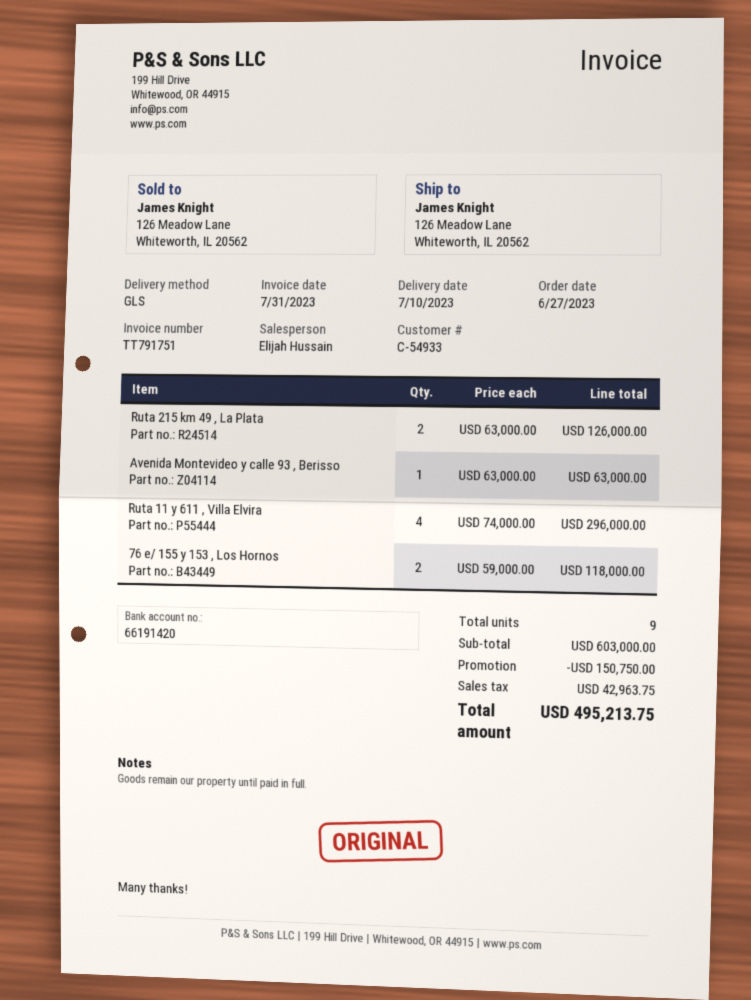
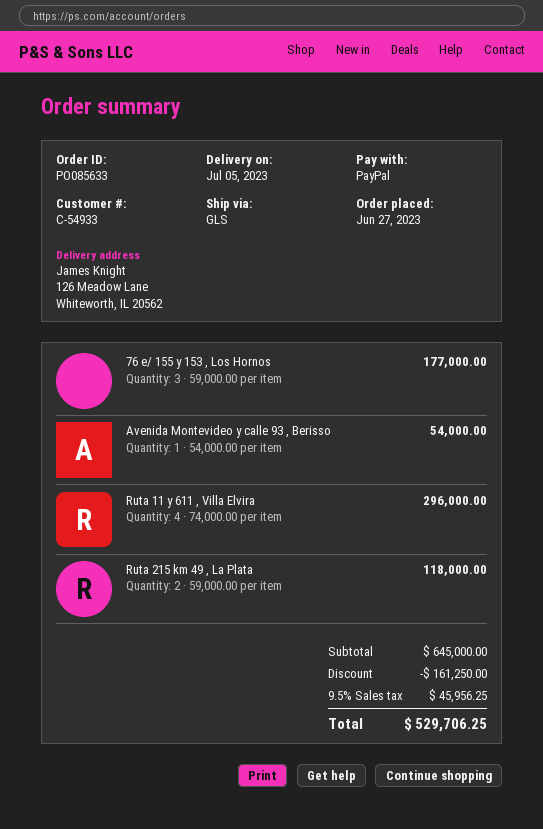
delivery date: 2023-07-10 -> 2023-07-05
Ruta 215 km 49 , La Plata: 2 x 63000.00 = 126000.00 -> 2 x 59000.00 = 118000.00
Avenida Montevideo y calle 93 , Berisso: 1 x 63000.00 = 63000.00 -> 1 x 54000.00 = 54000.00
76 e/ 155 y 153 , Los Hornos: 2 x 59000.00 = 118000.00 -> 3 x 59000.00 = 177000.00
subtotal: 603000.00 -> 645000.00
discount: 150750.00 -> 161250.00
tax: 42963.75 -> 45956.25
total: 495213.75 -> 529706.25

